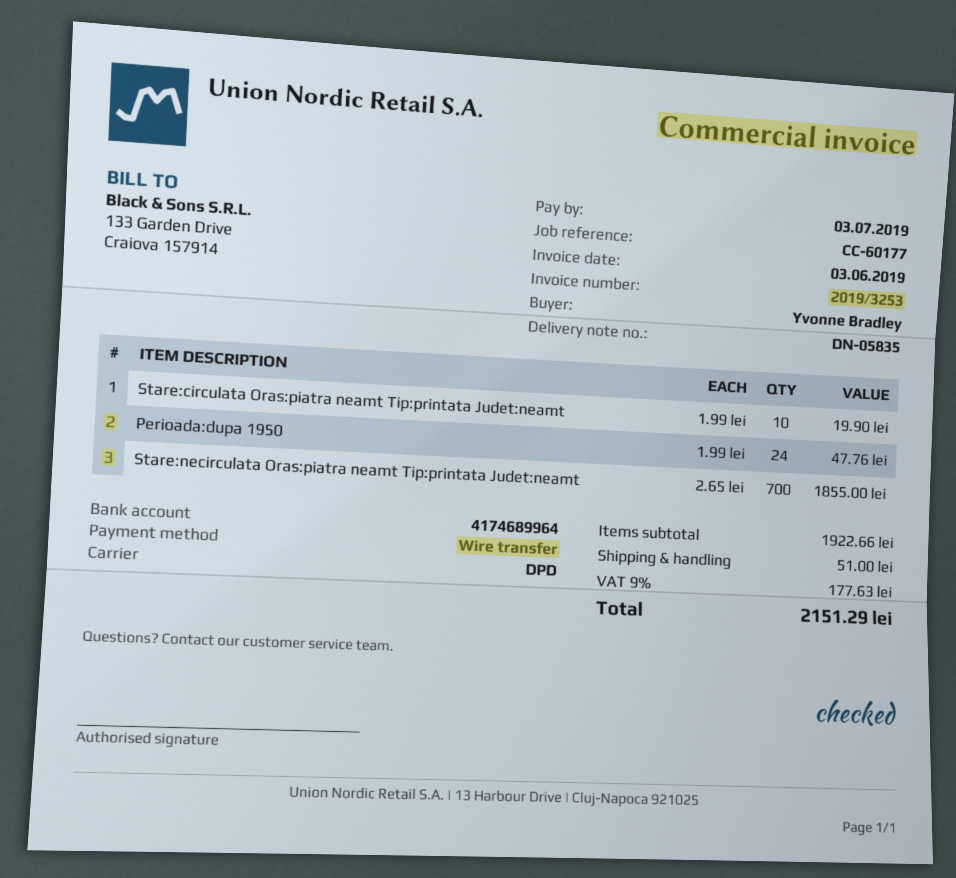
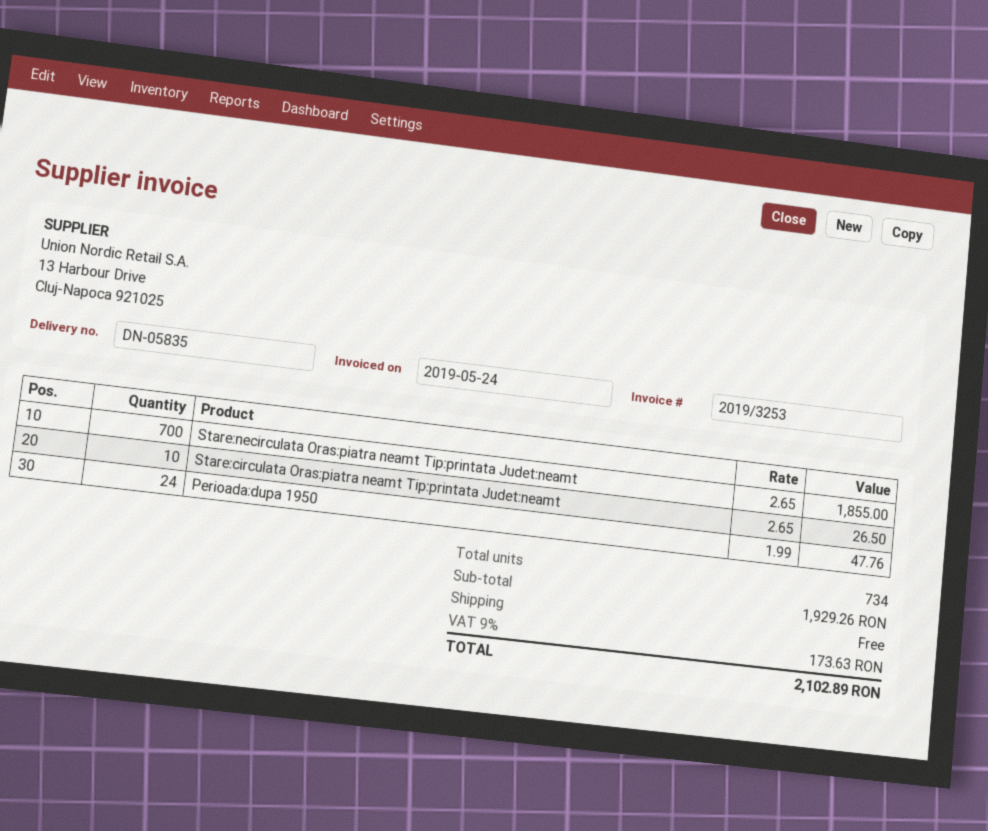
invoice date: 2019-06-03 -> 2019-05-24
Stare:circulata Oras:piatra neamt Tip:printata Judet:neamt: 10 x 1.99 = 19.90 -> 10 x 2.65 = 26.50
subtotal: 1922.66 -> 1929.26
shipping: 51.00 -> 0.00
tax: 9% = 177.63 -> 9% = 173.63
total: 2151.29 -> 2102.89

